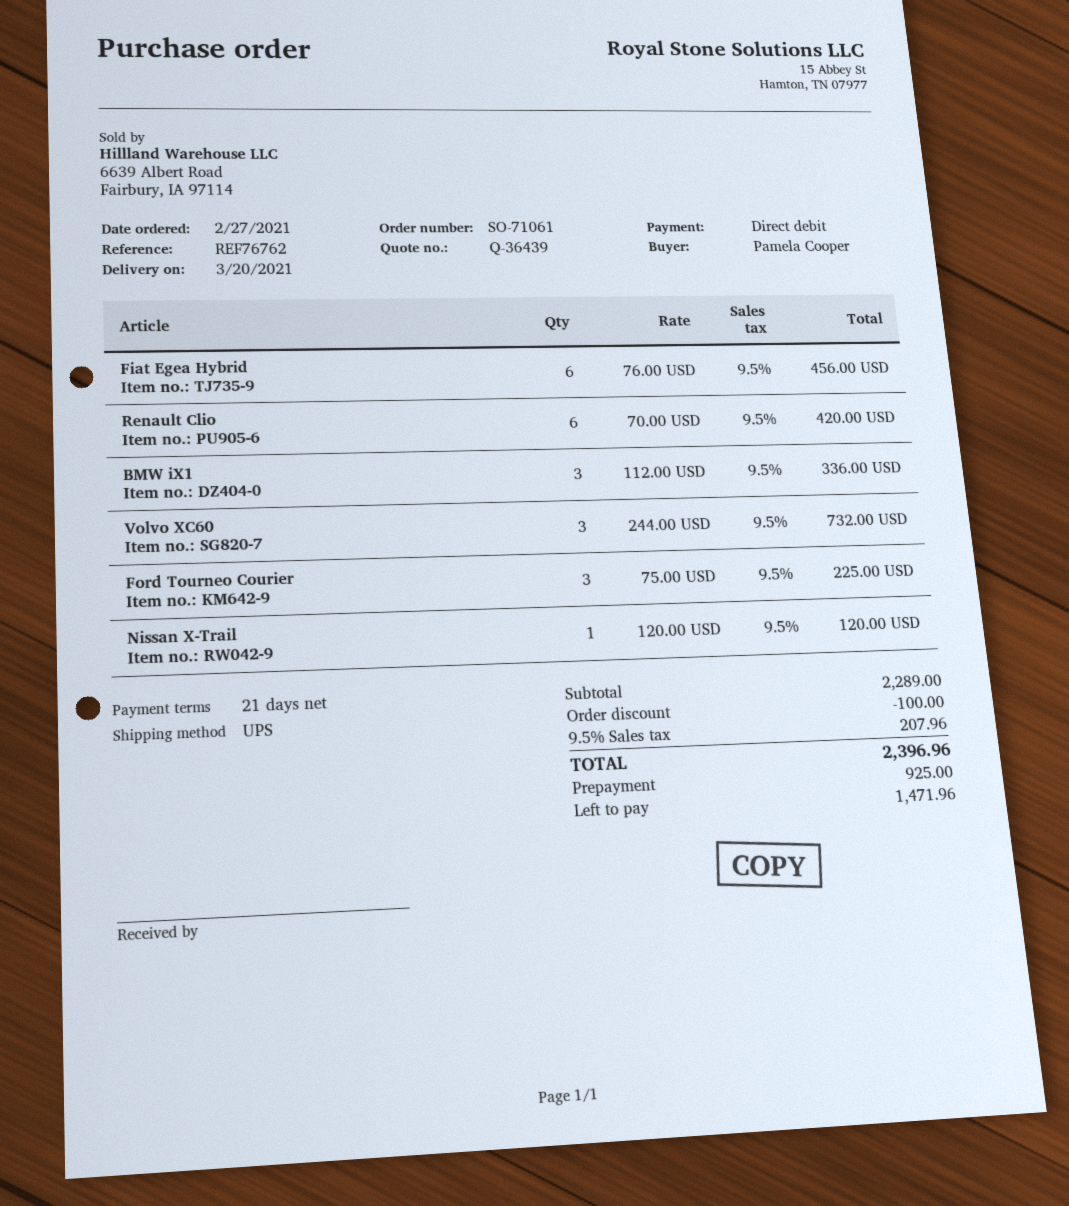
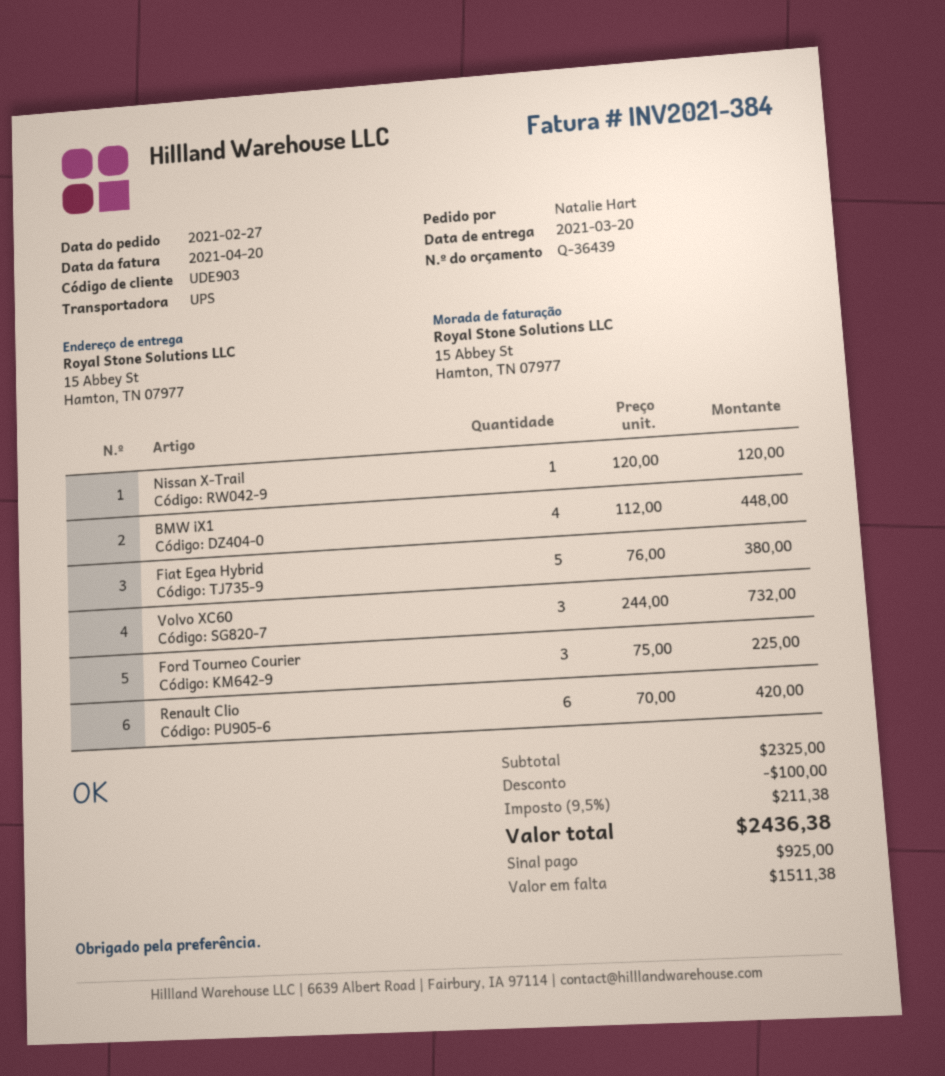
ordered by: Pamela Cooper -> Natalie Hart
Fiat Egea Hybrid: 6 x 76.00 = 456.00 -> 5 x 76.00 = 380.00
BMW iX1: 3 x 112.00 = 336.00 -> 4 x 112.00 = 448.00
subtotal: 2289.00 -> 2325.00
tax: 9.5% = 207.96 -> 9.5% = 211.38
total: 2396.96 -> 2436.38
balance: 1471.96 -> 1511.38

